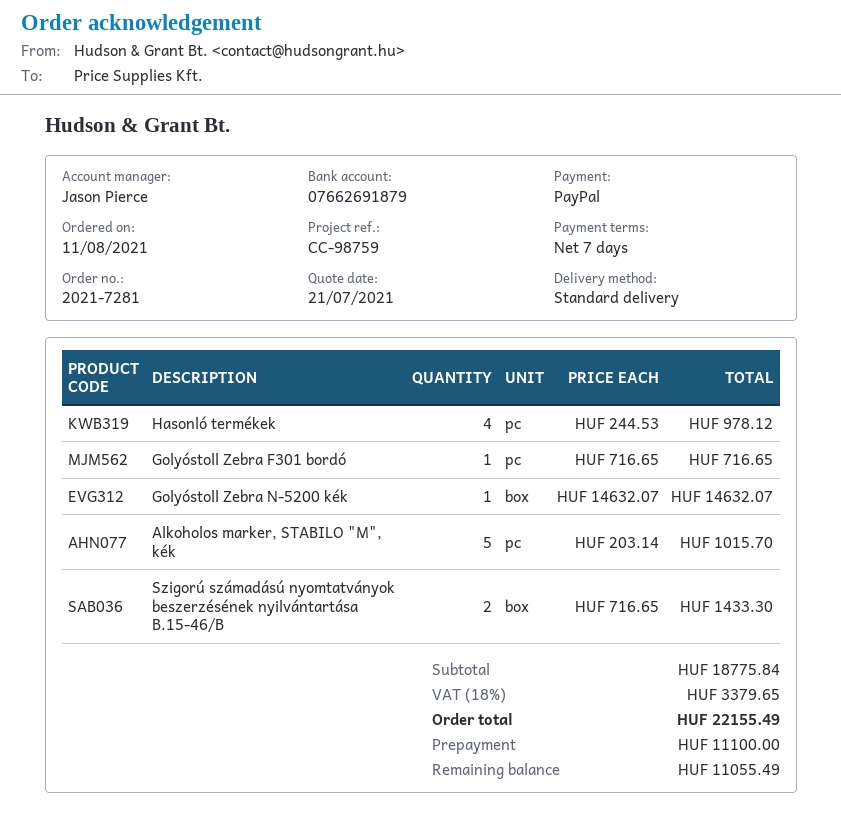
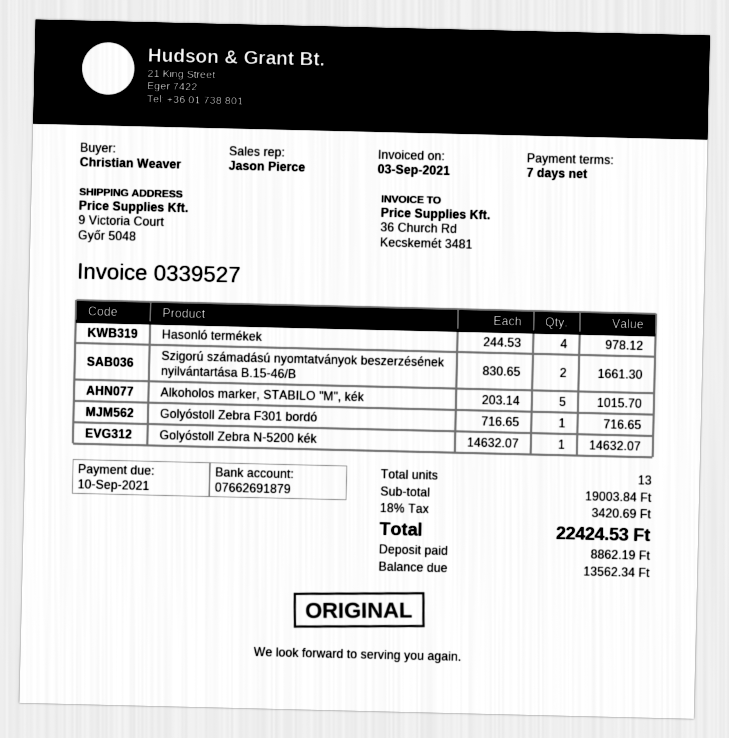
Szigorú számadású nyomtatványok beszerzésének nyilvántartása B.15-46/B: 2 x 716.65 = 1433.30 -> 2 x 830.65 = 1661.30
subtotal: 18775.84 -> 19003.84
tax: 18% = 3379.65 -> 18% = 3420.69
total: 22155.49 -> 22424.53
deposit: 11100.00 -> 8862.19
balance: 11055.49 -> 13562.34

